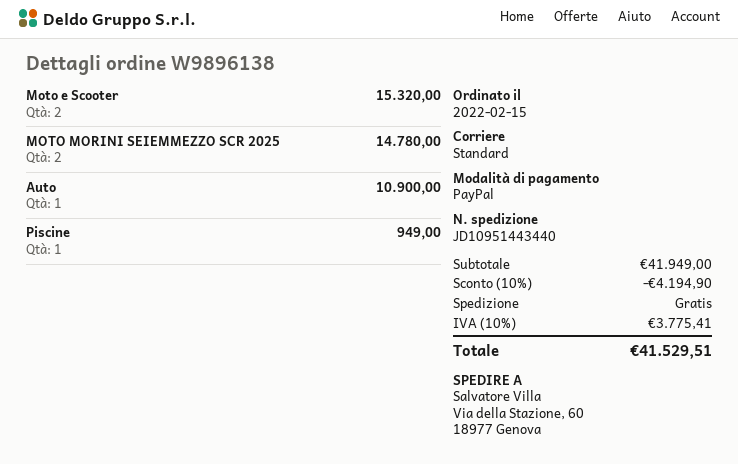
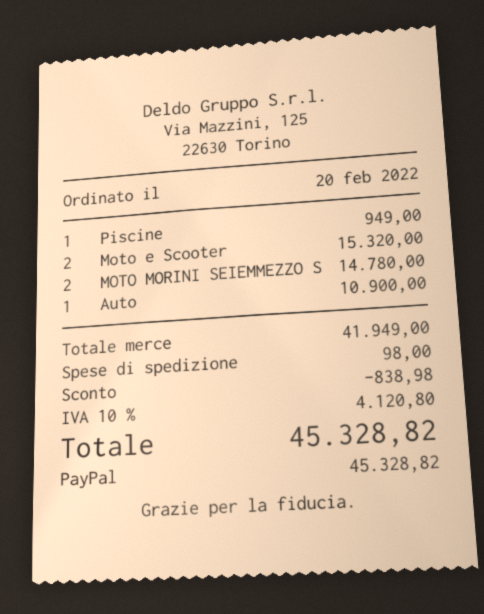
order date: 2022-02-15 -> 2022-02-20
discount: 4194.90 -> 838.98
shipping: 0.00 -> 98.00
tax: 10% = 3775.41 -> 10% = 4120.80
total: 41529.51 -> 45328.82

